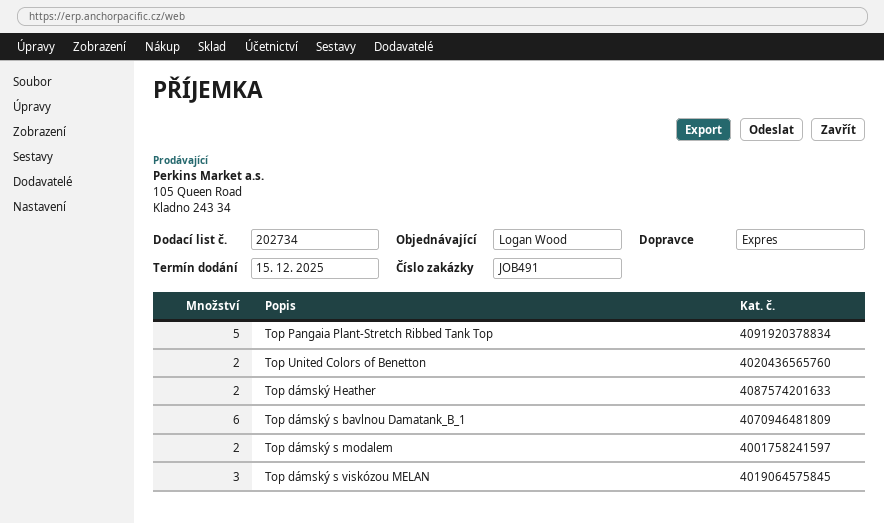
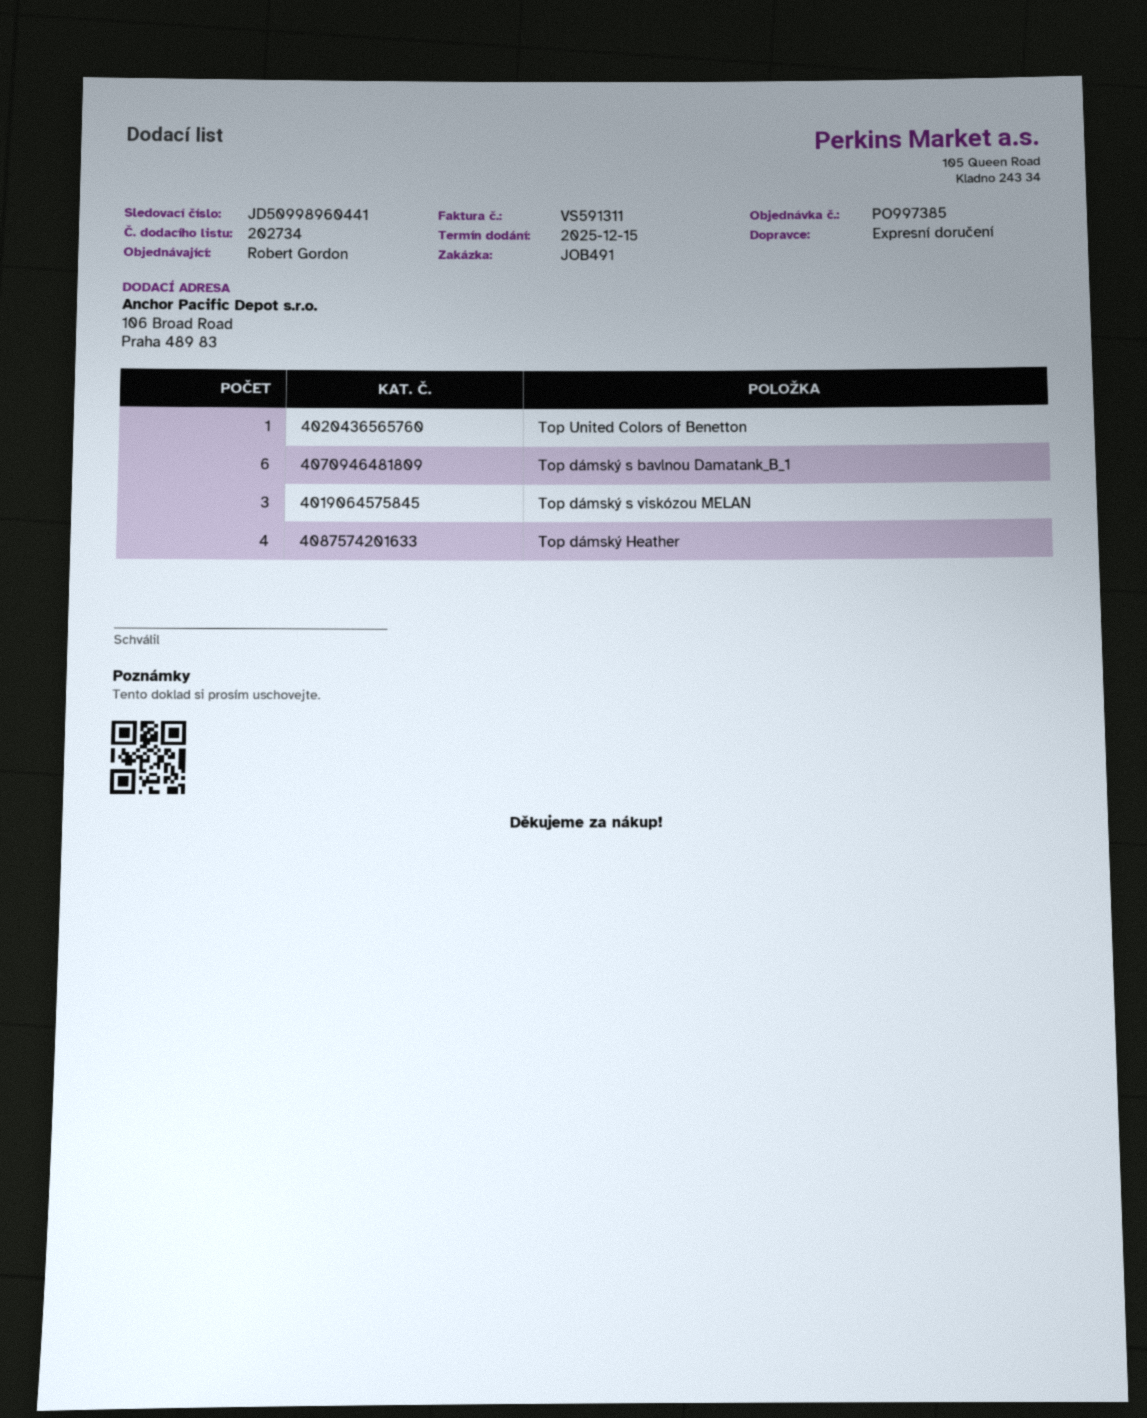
ordered by: Logan Wood -> Robert Gordon
Top Pangaia Plant-Stretch Ribbed Tank Top: 5 -> none
Top United Colors of Benetton: 2 -> 1
Top dámský Heather: 2 -> 4
Top dámský s modalem: 2 -> none

